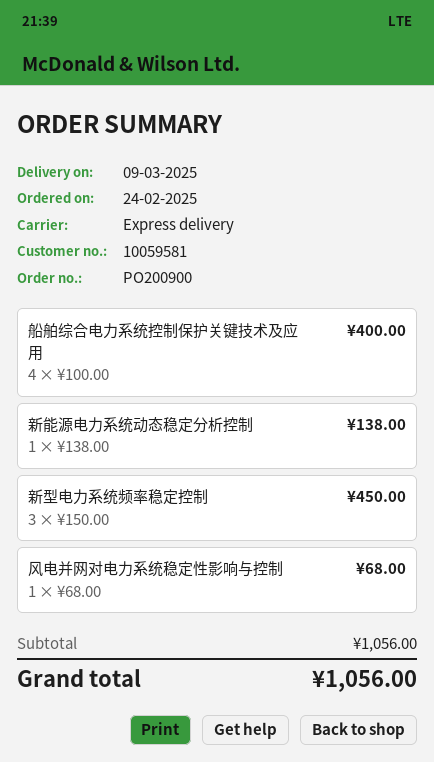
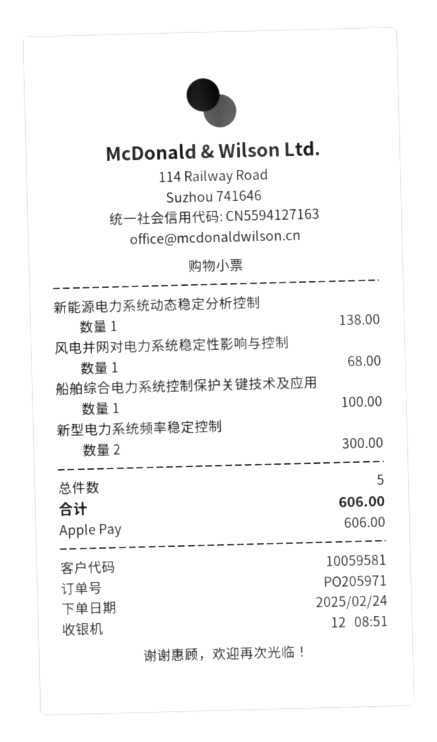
order number: PO200900 -> PO205971
船舶综合电力系统控制保护关键技术及应用: 4 for 400.00 -> 1 for 100.00
新型电力系统频率稳定控制: 3 for 450.00 -> 2 for 300.00
total: 1056.00 -> 606.00

